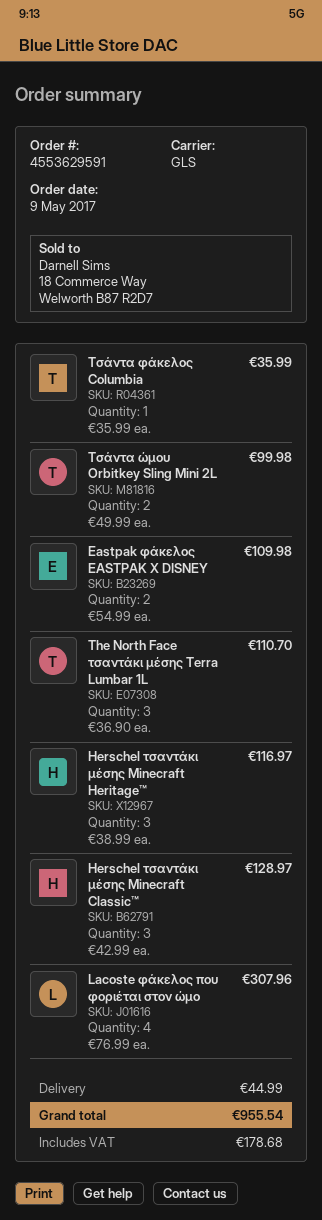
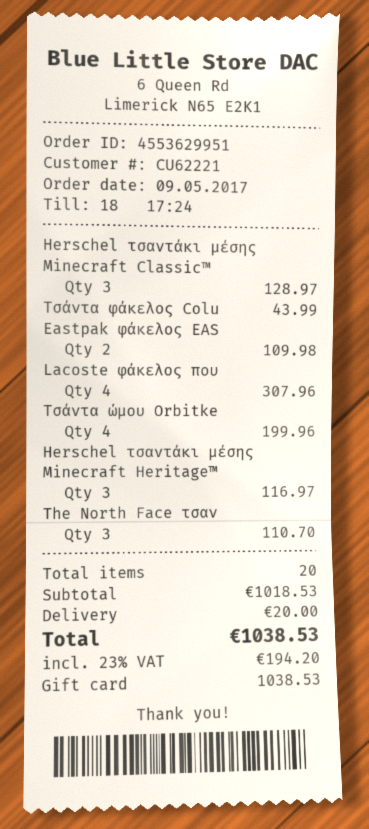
order number: 4553629591 -> 4553629951
Τσάντα φάκελος Columbia: 1 for 35.99 -> 1 for 43.99
Τσάντα ώμου Orbitkey Sling Mini 2L: 2 for 99.98 -> 4 for 199.96
shipping: 44.99 -> 20.00
tax: 178.68 -> 194.20
total: 955.54 -> 1038.53

